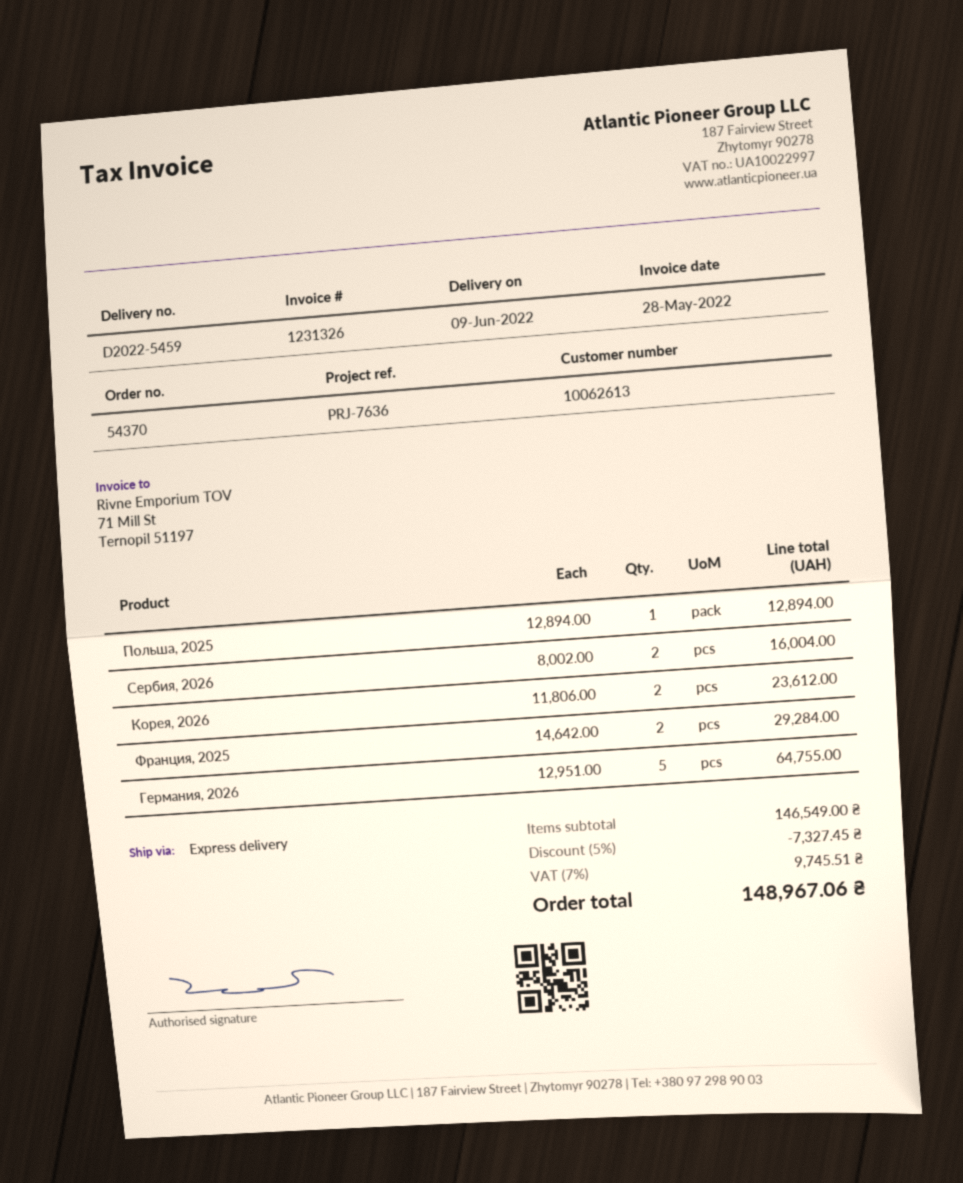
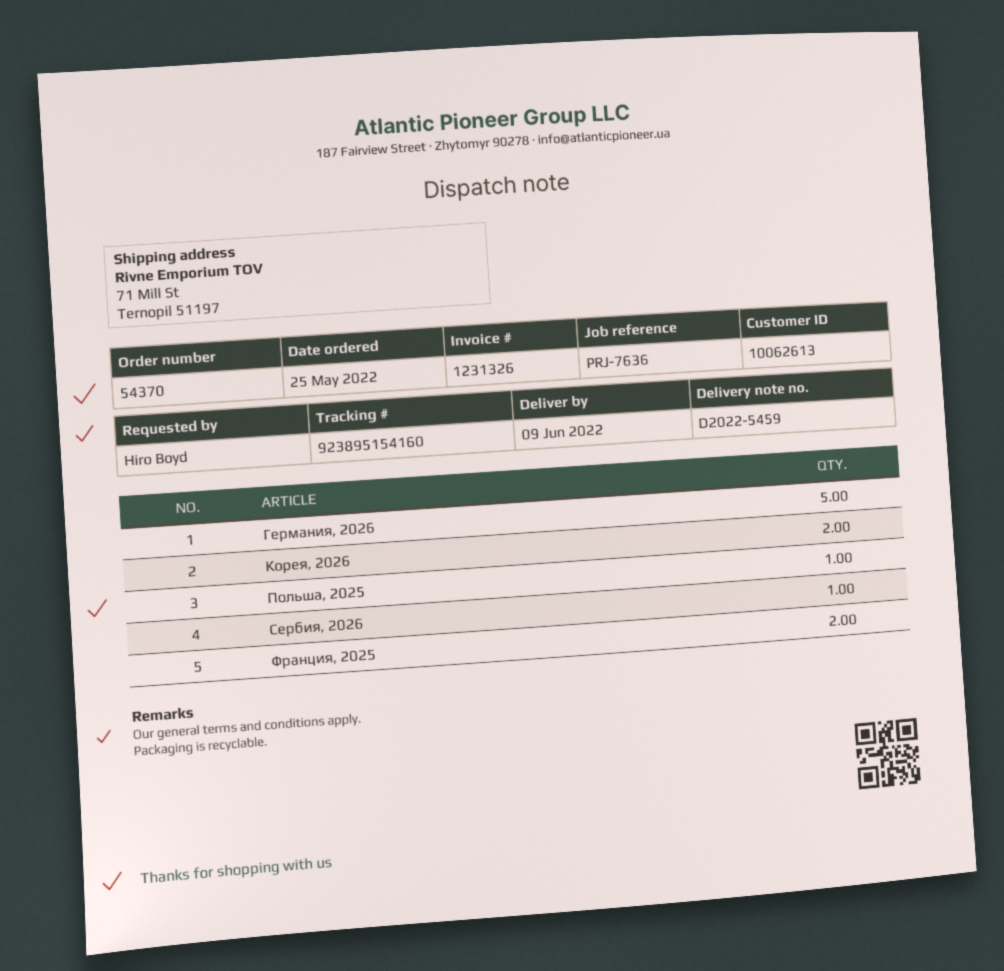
Сербия, 2026: 2 -> 1

